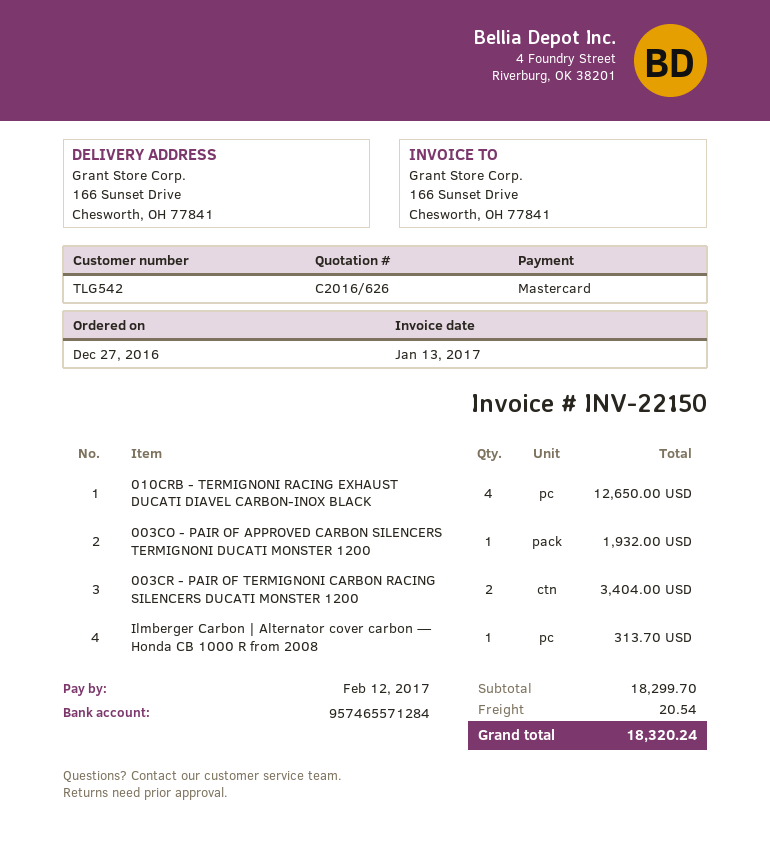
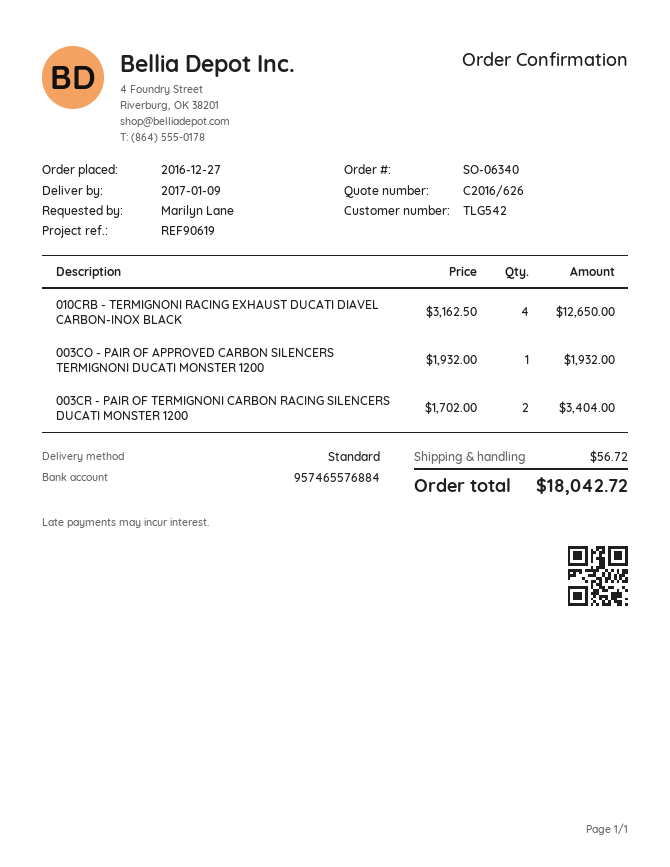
bank account: 957465571284 -> 957465576884
Ilmberger Carbon | Alternator cover carbon — Honda CB 1000 R from 2008: 1 for 313.70 -> none
shipping: 20.54 -> 56.72
total: 18320.24 -> 18042.72

